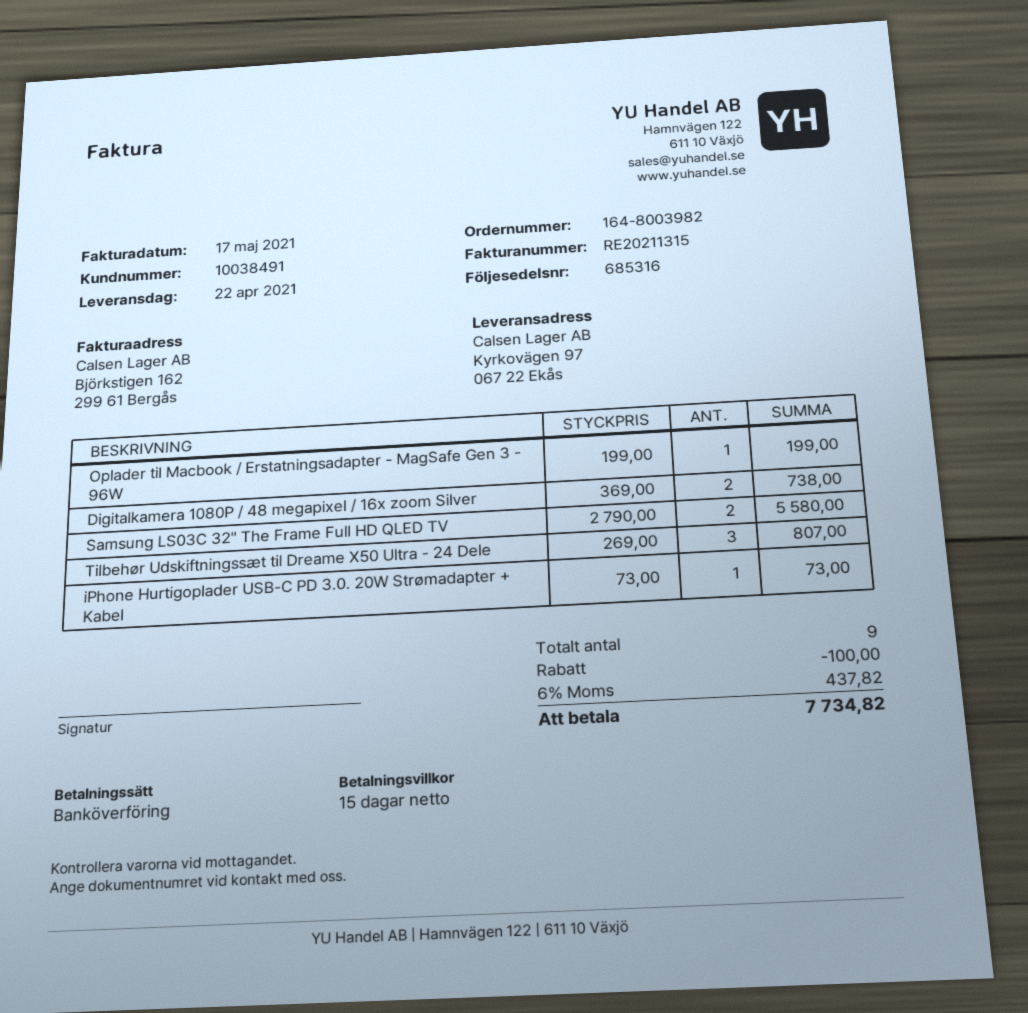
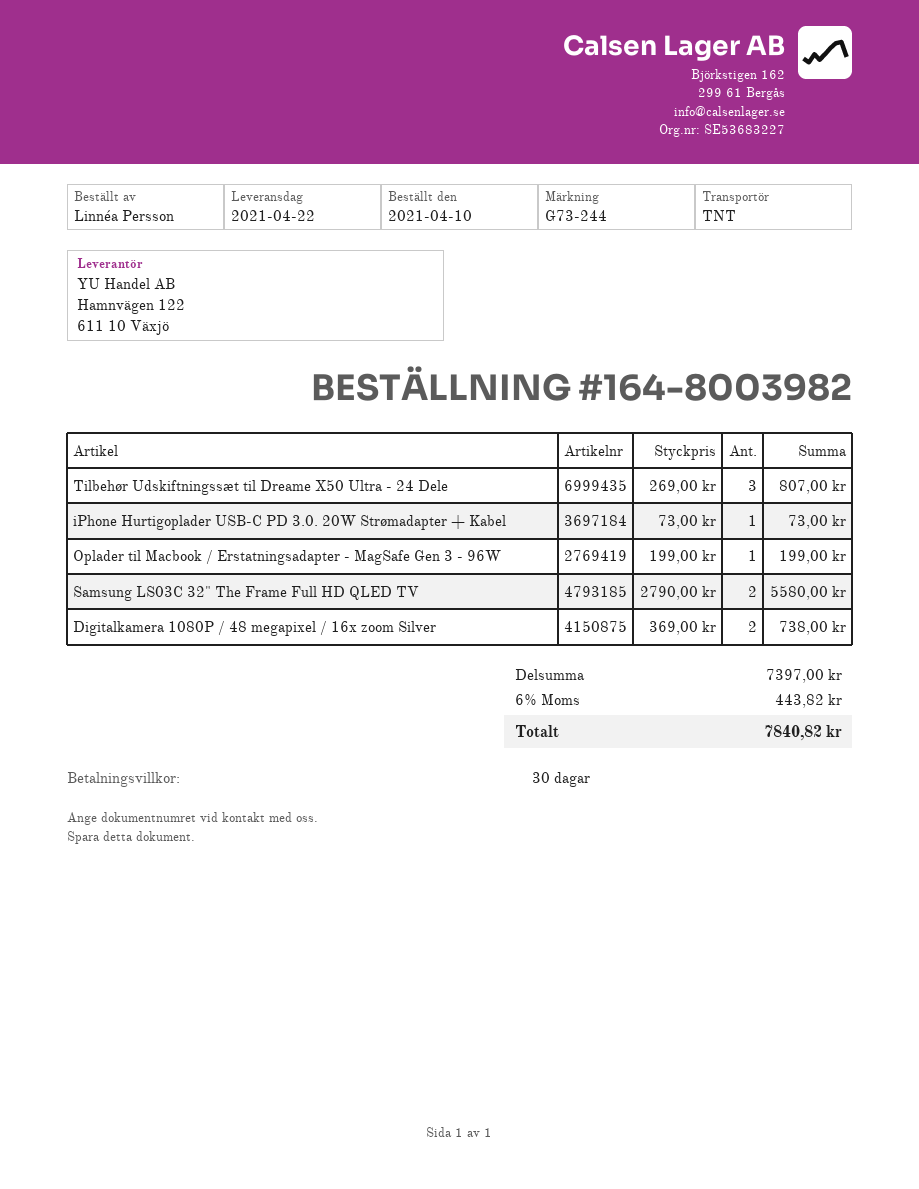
payment terms: 15 days -> 30 days
discount: 100.00 -> none
tax: 6% = 437.82 -> 6% = 443.82
total: 7734.82 -> 7840.82

